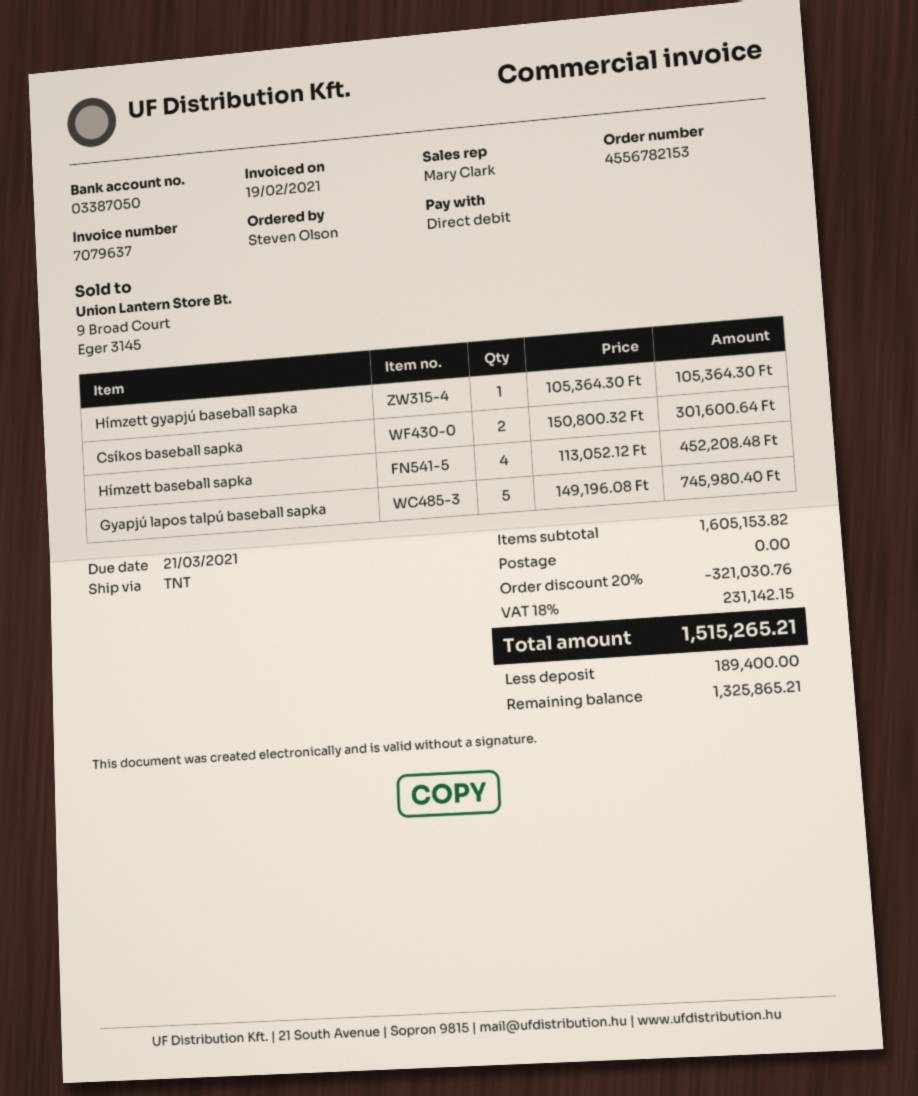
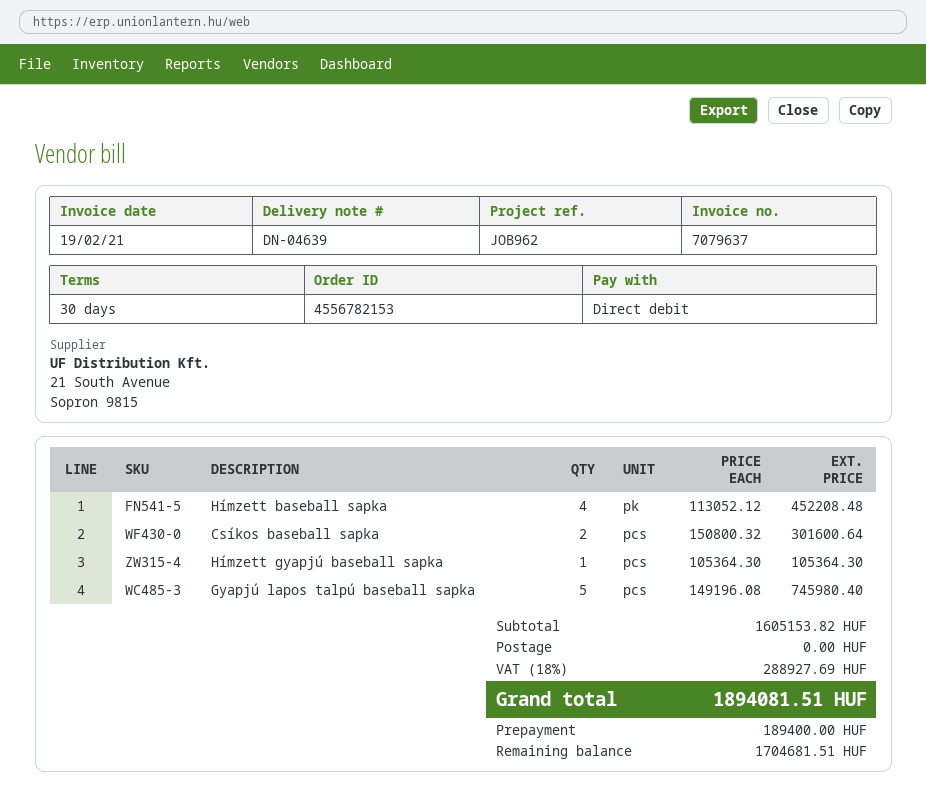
discount: 20% = 321030.76 -> none
tax: 18% = 231142.15 -> 18% = 288927.69
total: 1515265.21 -> 1894081.51
balance: 1325865.21 -> 1704681.51

